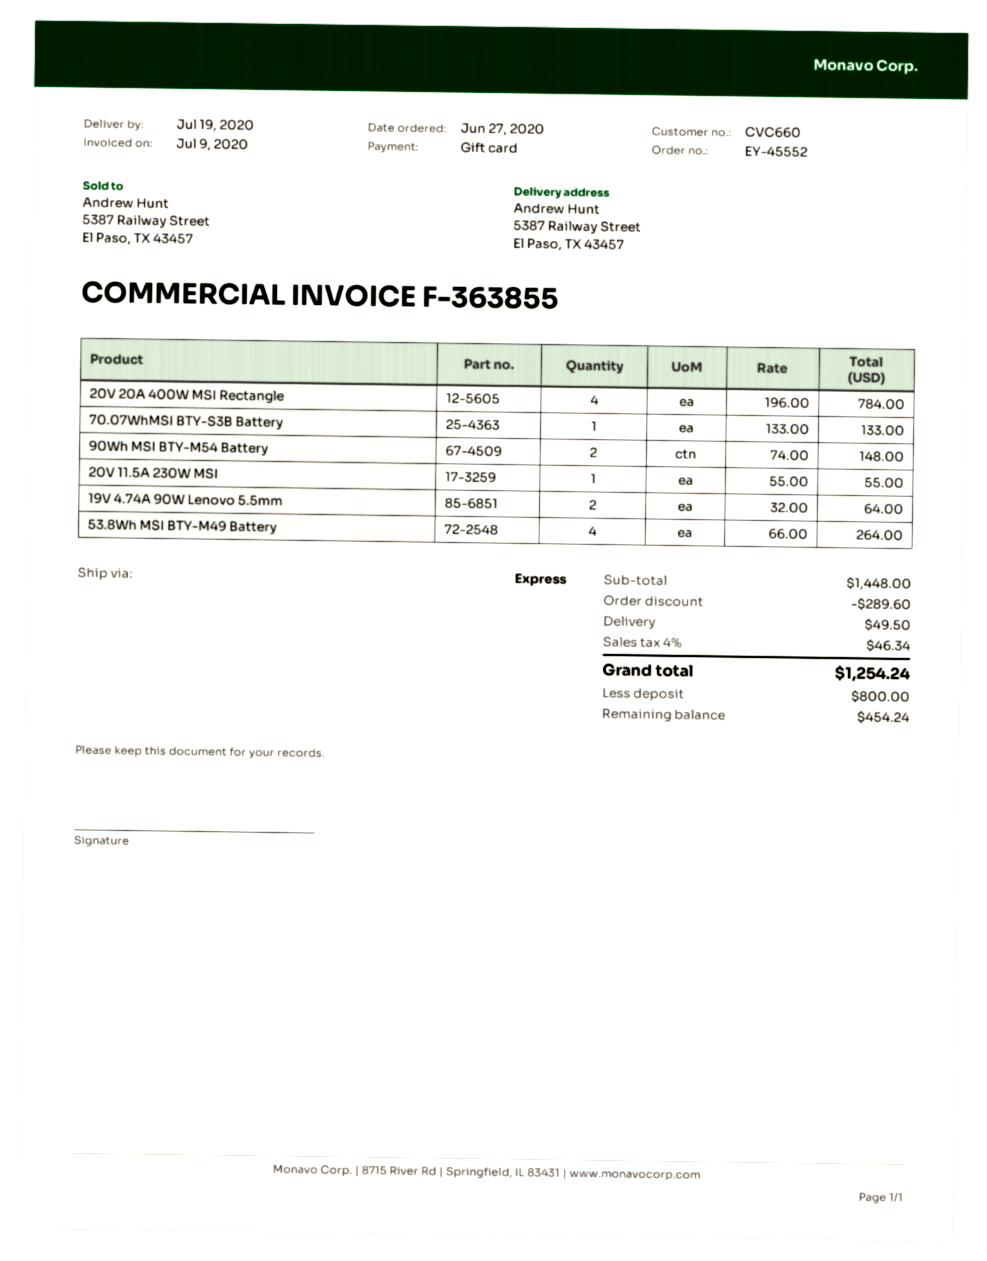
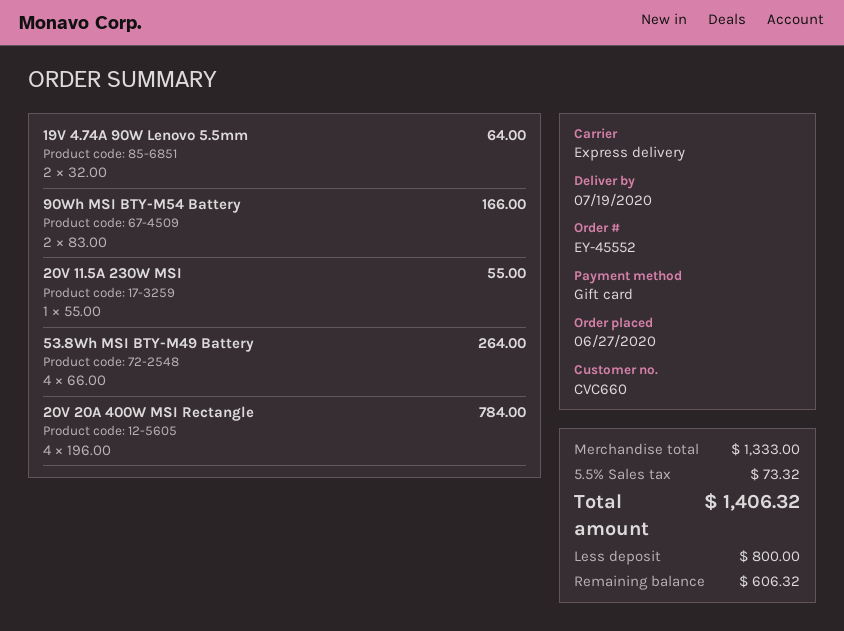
70.07WhMSI BTY-S3B Battery: 1 x 133.00 = 133.00 -> none
90Wh MSI BTY-M54 Battery: 2 x 74.00 = 148.00 -> 2 x 83.00 = 166.00
subtotal: 1448.00 -> 1333.00
discount: 289.60 -> none
shipping: 49.50 -> none
tax: 4% = 46.34 -> 5.5% = 73.32
total: 1254.24 -> 1406.32
balance: 454.24 -> 606.32

